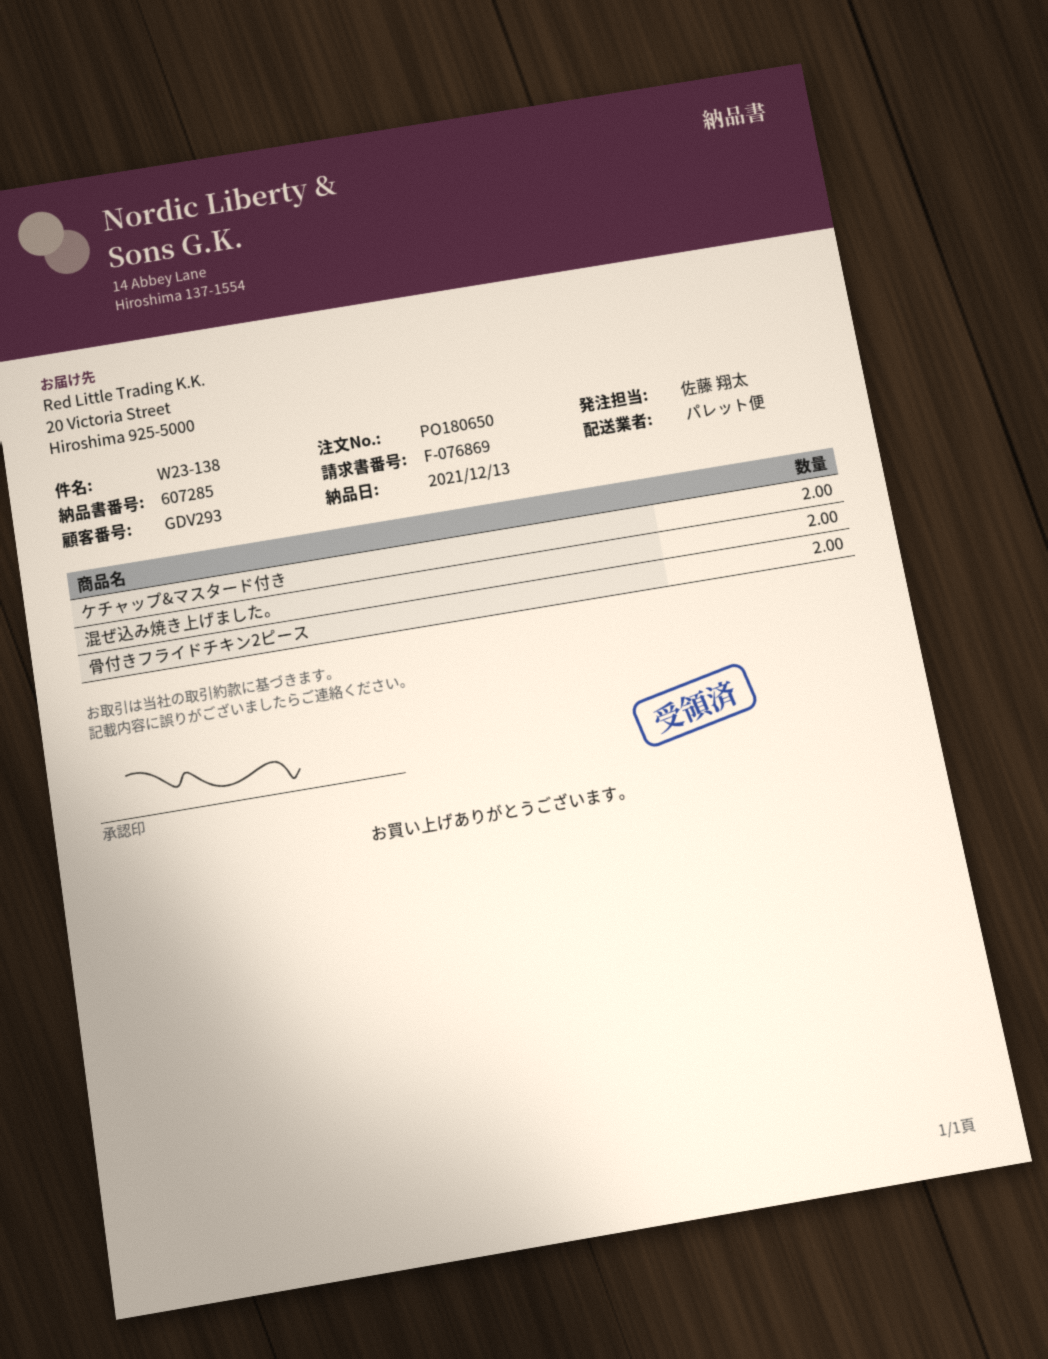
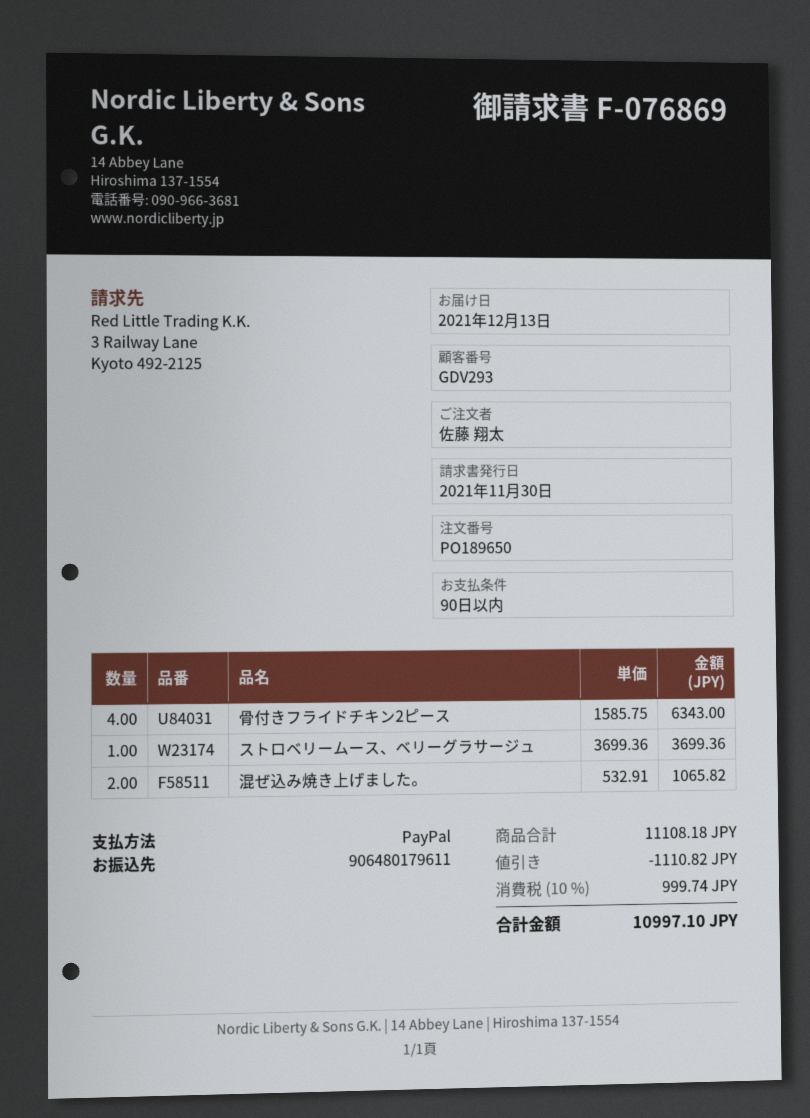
order number: PO180650 -> PO189650
ケチャップ&マスタード付き: 2 -> none
骨付きフライドチキン2ピース: 2 -> 4
ストロベリームース、ベリーグラサージュ: none -> 1

